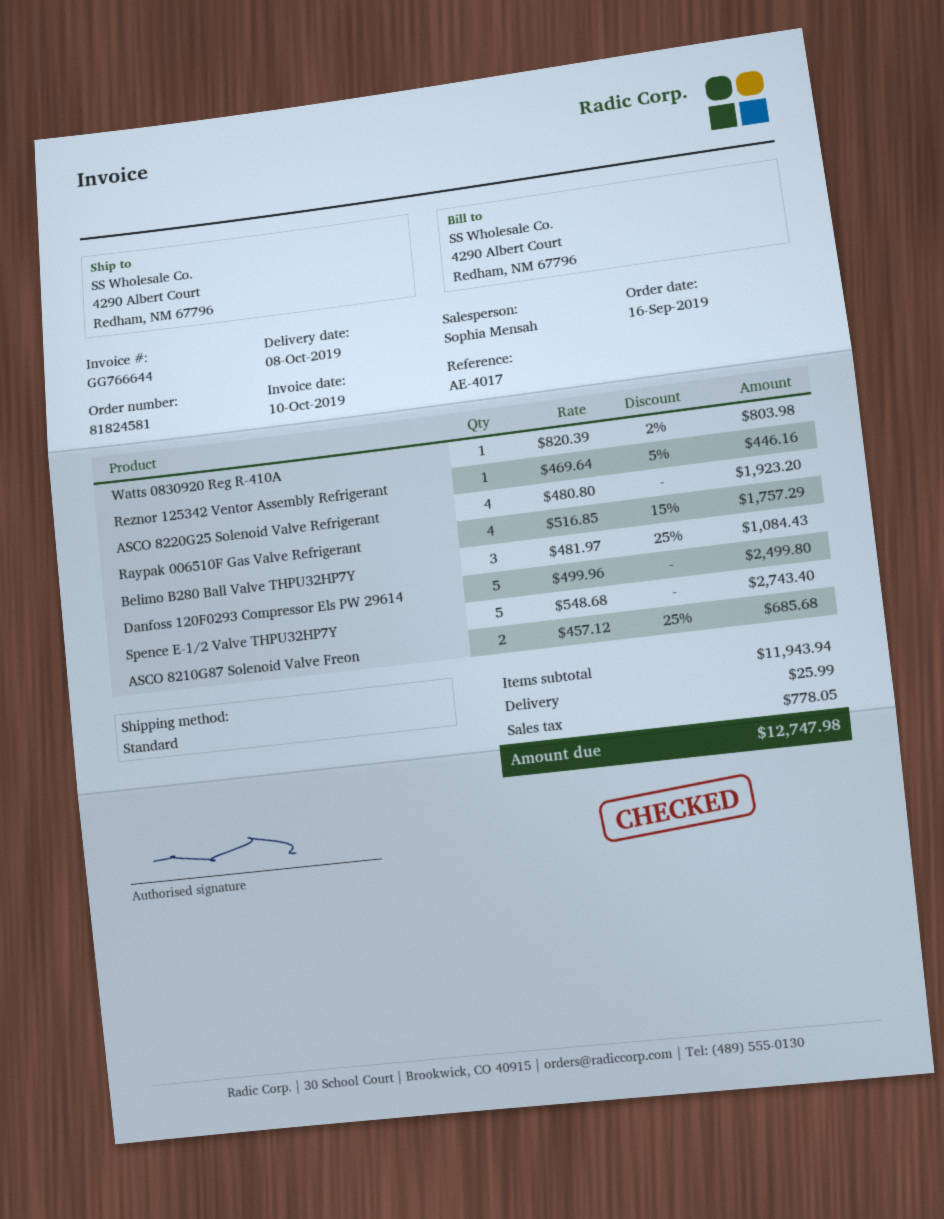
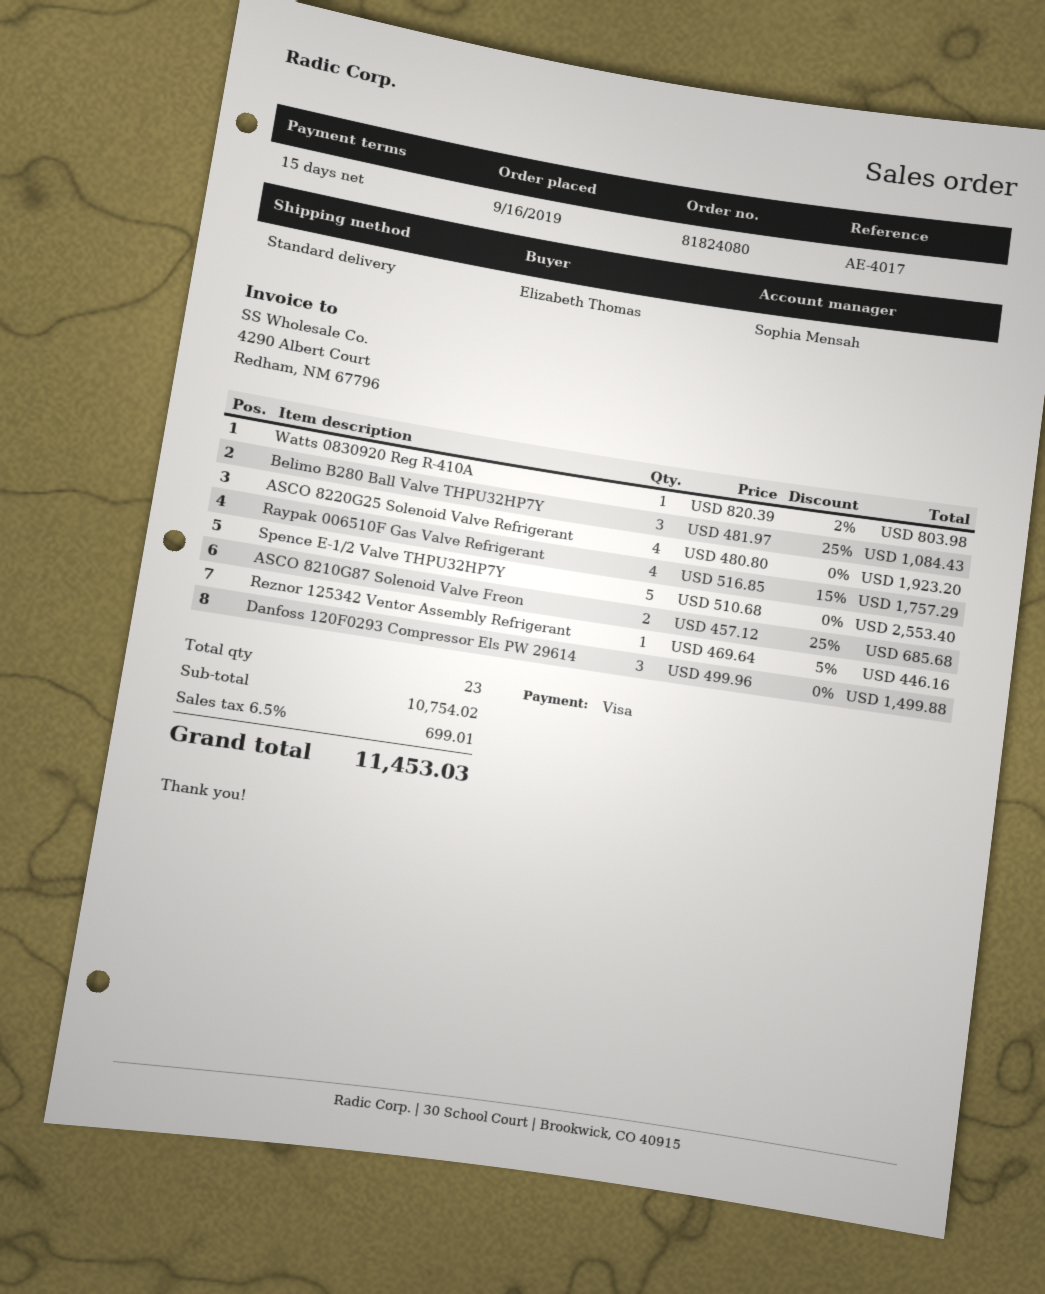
order number: 81824581 -> 81824080
Danfoss 120F0293 Compressor Els PW 29614: 5 x 499.96 = 2499.80 -> 3 x 499.96 = 1499.88
Spence E-1/2 Valve THPU32HP7Y: 5 x 548.68 = 2743.40 -> 5 x 510.68 = 2553.40
subtotal: 11943.94 -> 10754.02
shipping: 25.99 -> none
tax: 778.05 -> 699.01
total: 12747.98 -> 11453.03

